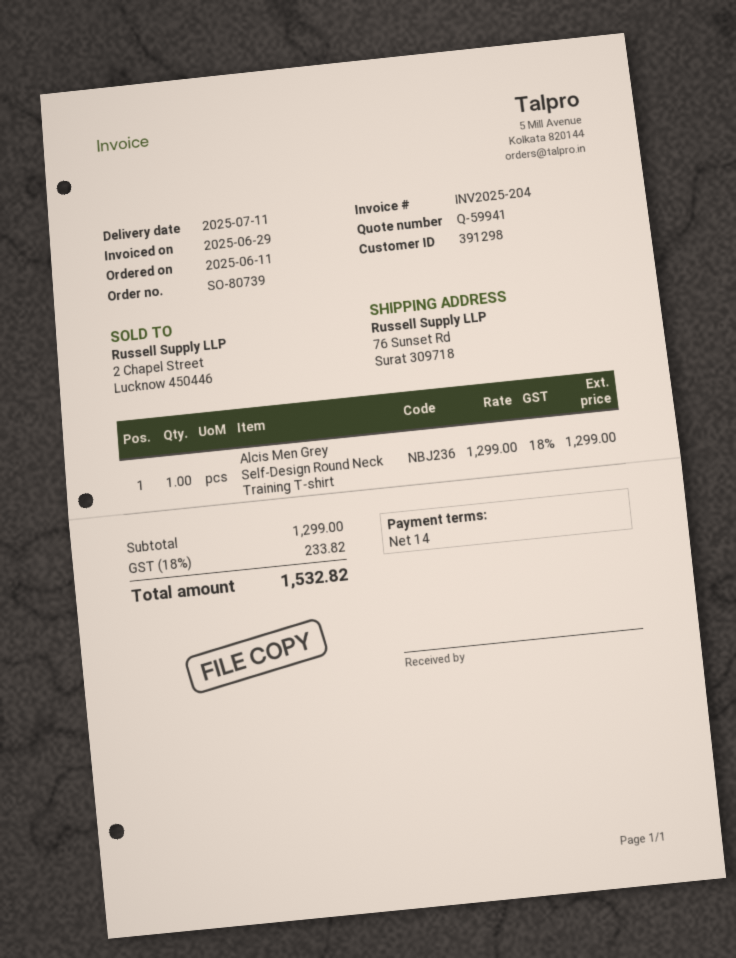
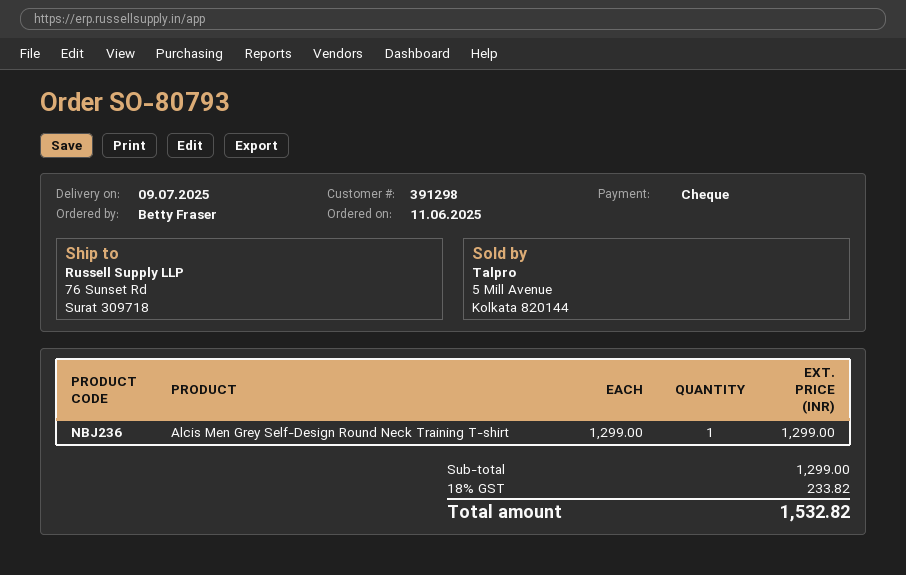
order number: SO-80739 -> SO-80793
delivery date: 2025-07-11 -> 2025-07-09

